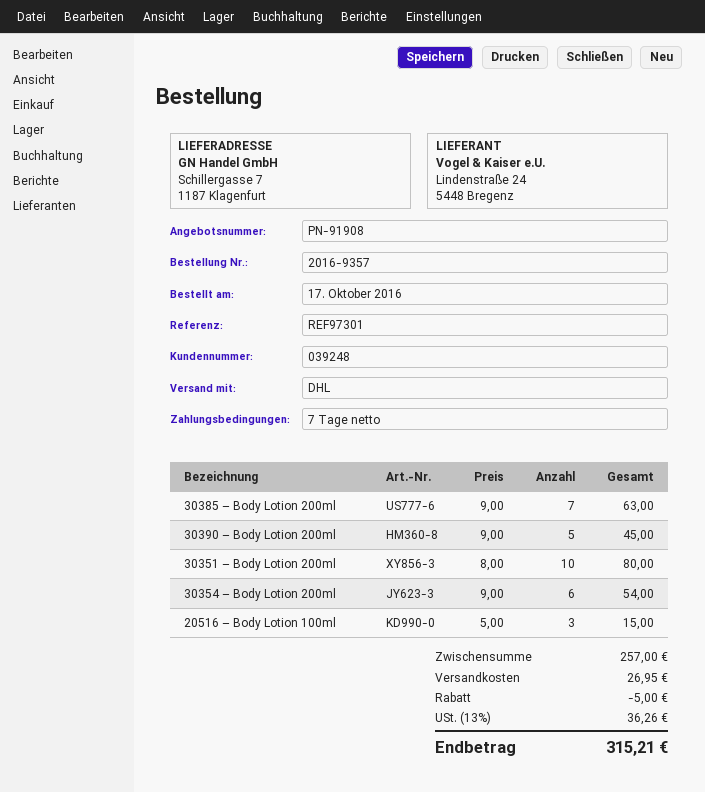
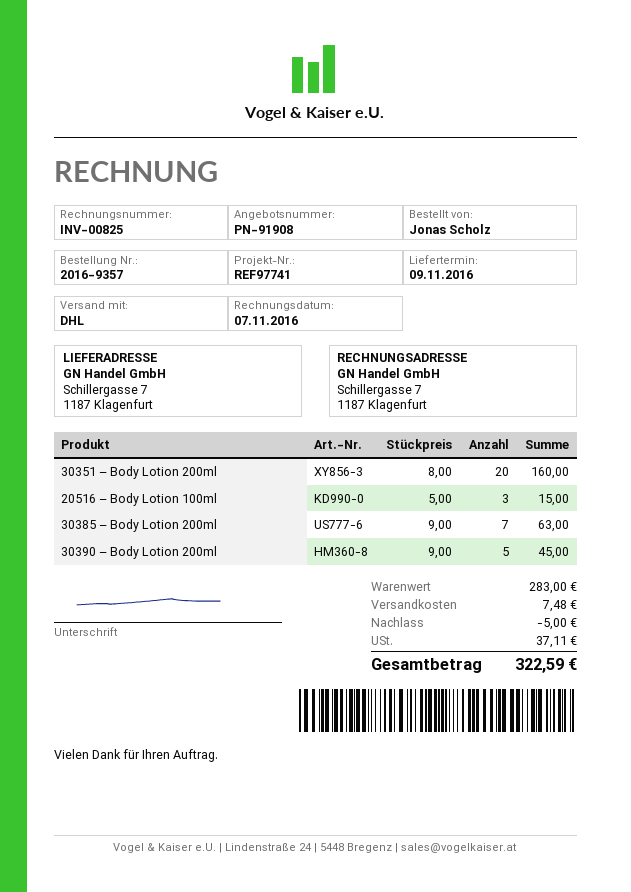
reference: REF97301 -> REF97741
30351 – Body Lotion 200ml: 10 x 8.00 = 80.00 -> 20 x 8.00 = 160.00
30354 – Body Lotion 200ml: 6 x 9.00 = 54.00 -> none
subtotal: 257.00 -> 283.00
shipping: 26.95 -> 7.48
tax: 36.26 -> 37.11
total: 315.21 -> 322.59

